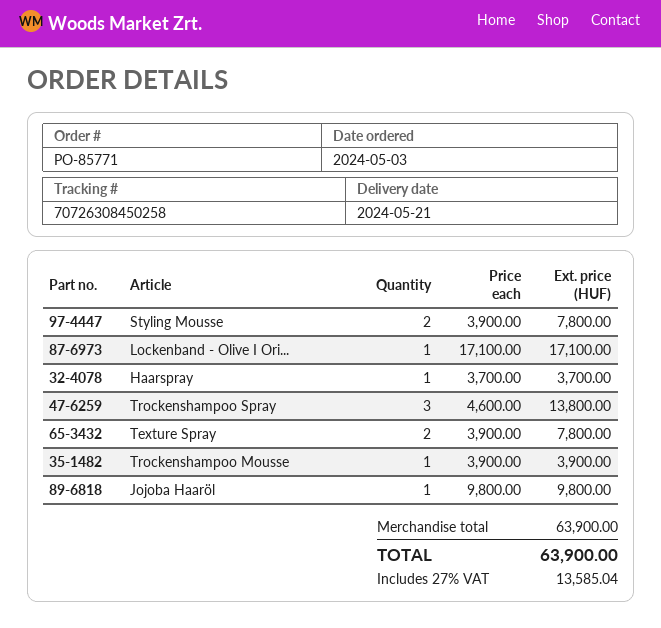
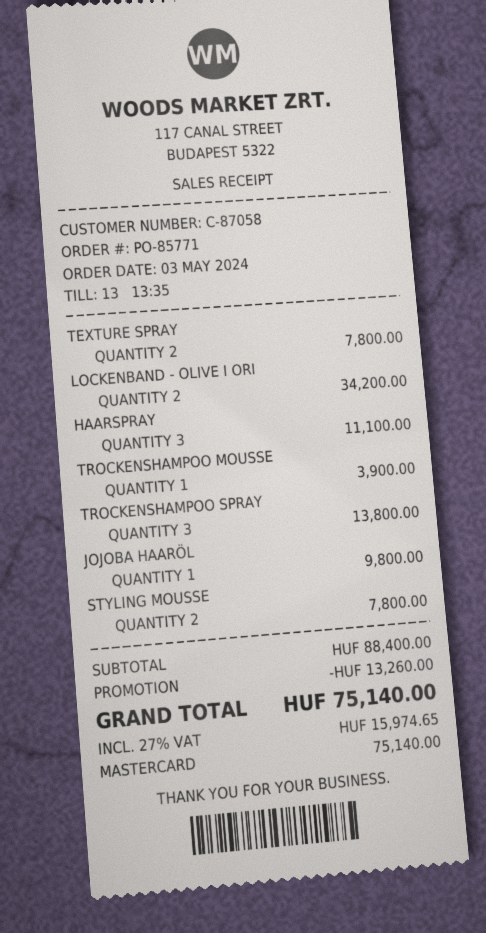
Lockenband - Olive I Ori...: 1 for 17100.00 -> 2 for 34200.00
Haarspray: 1 for 3700.00 -> 3 for 11100.00
subtotal: 63900.00 -> 88400.00
discount: none -> 13260.00
tax: 27% = 13585.04 -> 27% = 15974.65
total: 63900.00 -> 75140.00

